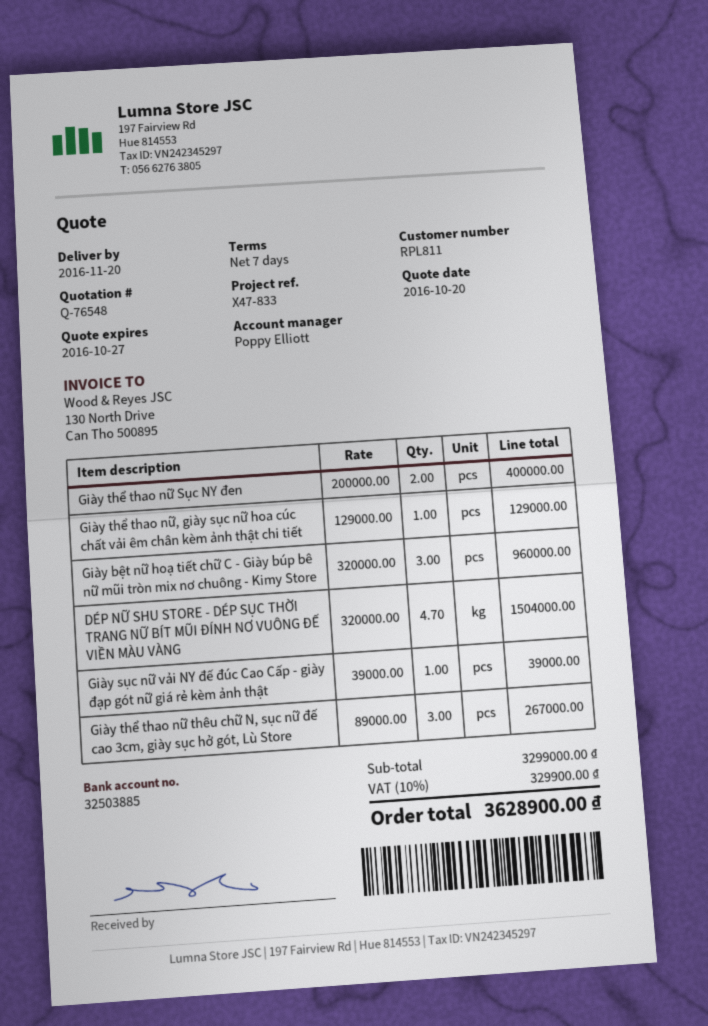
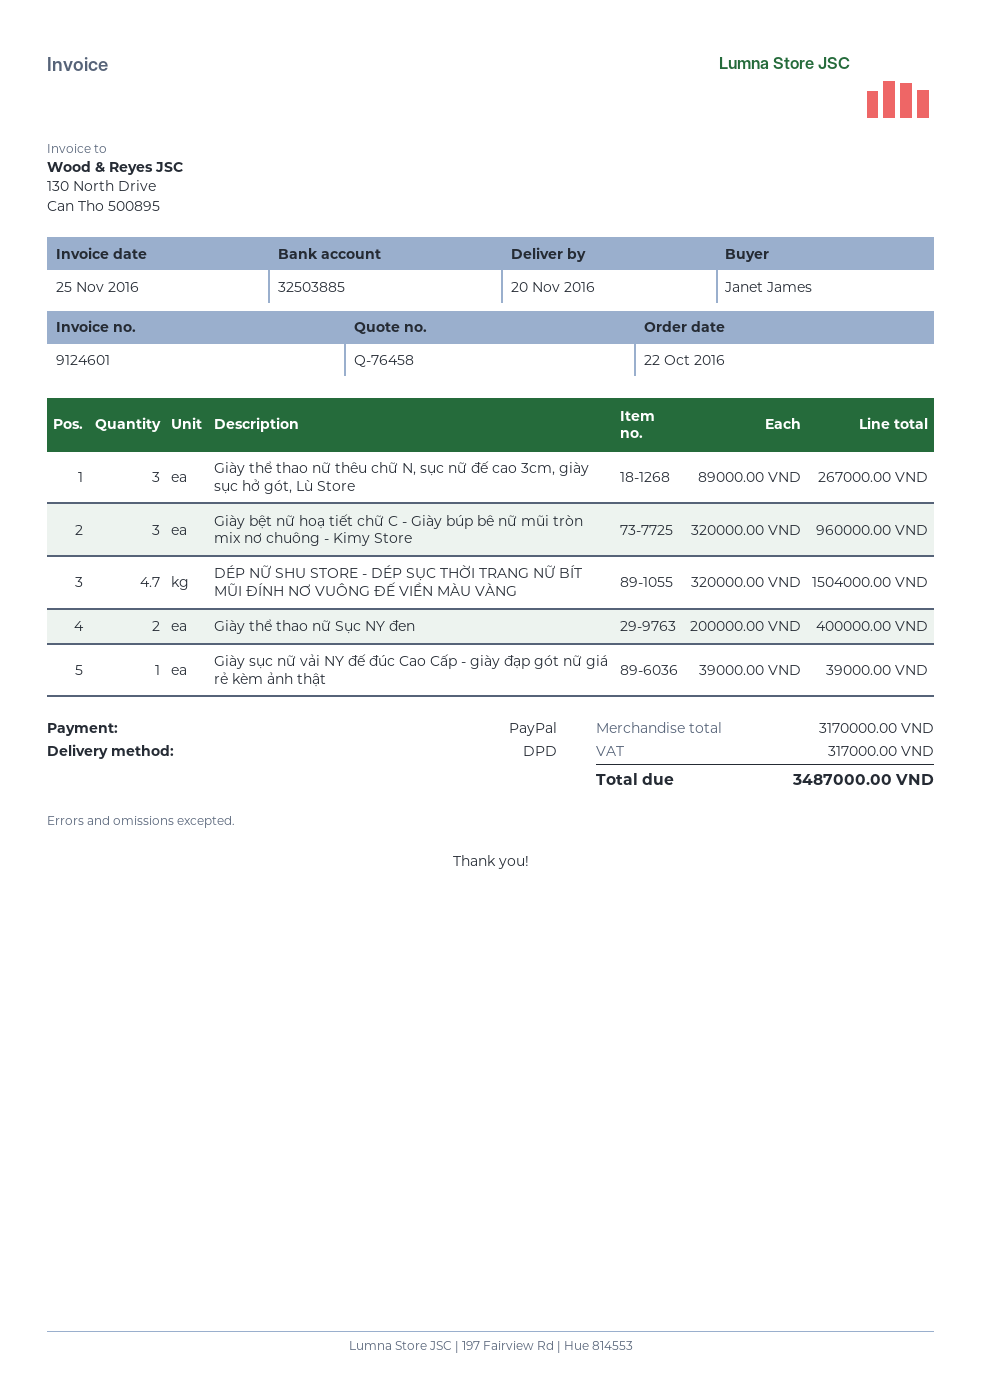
quote number: Q-76548 -> Q-76458
Giày thể thao nữ, giày sục nữ hoa cúc chất vải êm chân kèm ảnh thật chi tiết: 1 x 129000.00 = 129000.00 -> none
subtotal: 3299000.00 -> 3170000.00
tax: 329900.00 -> 317000.00
total: 3628900.00 -> 3487000.00

